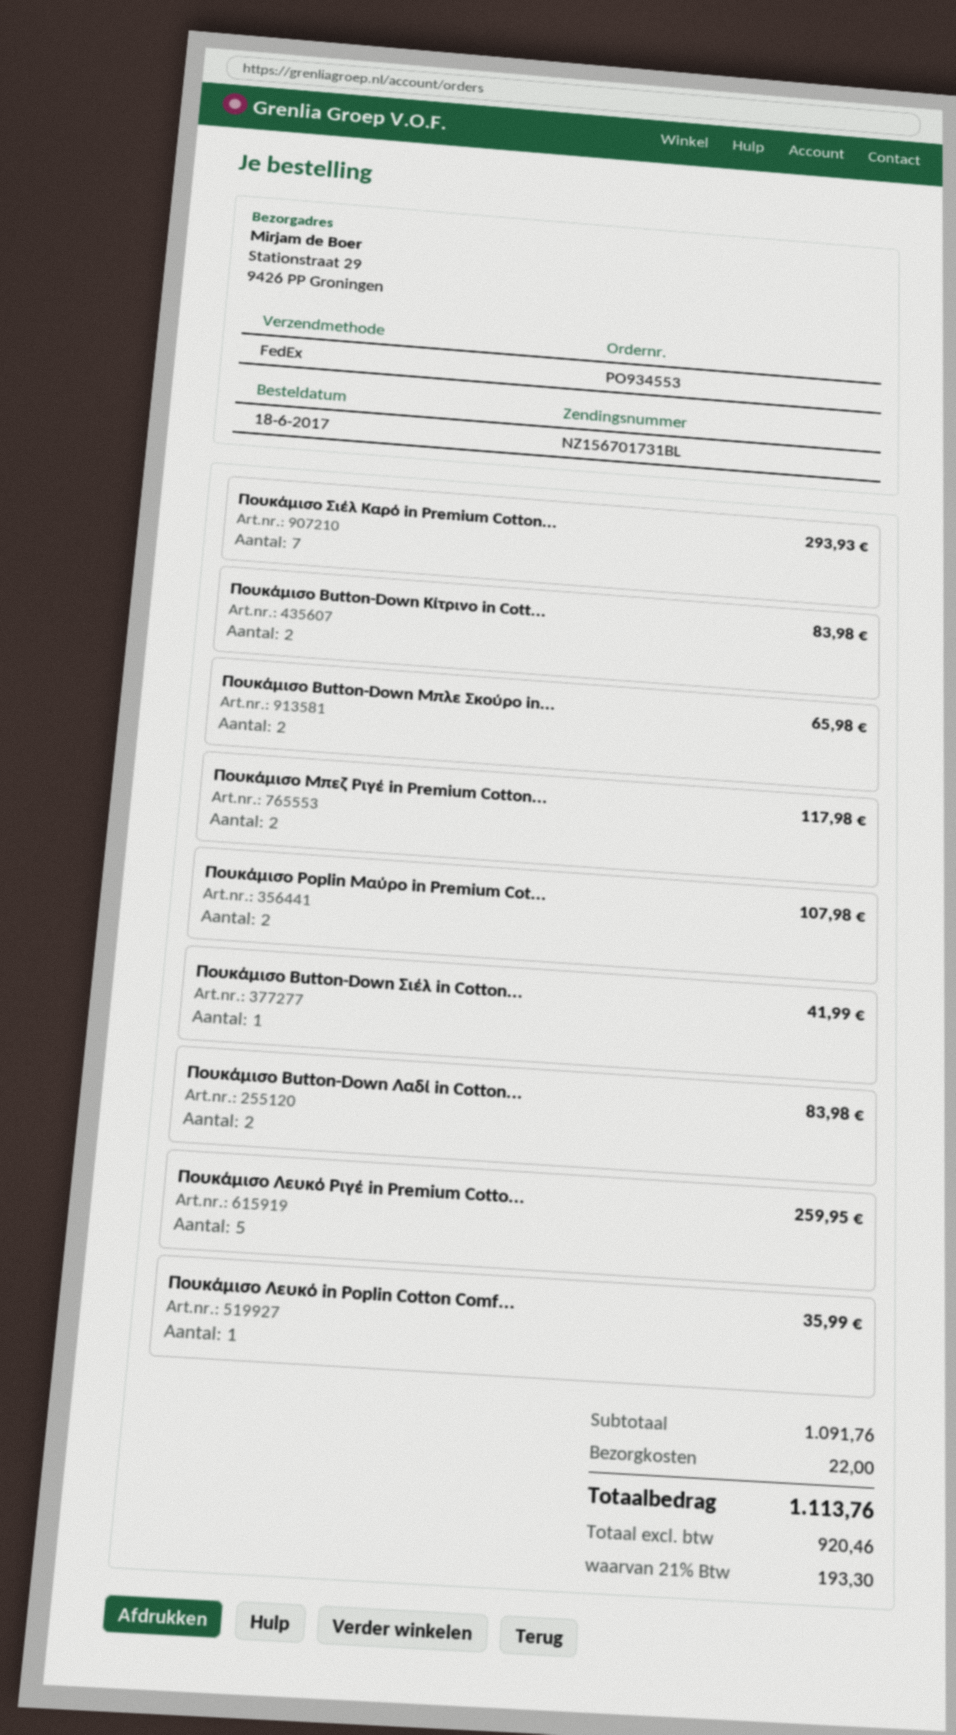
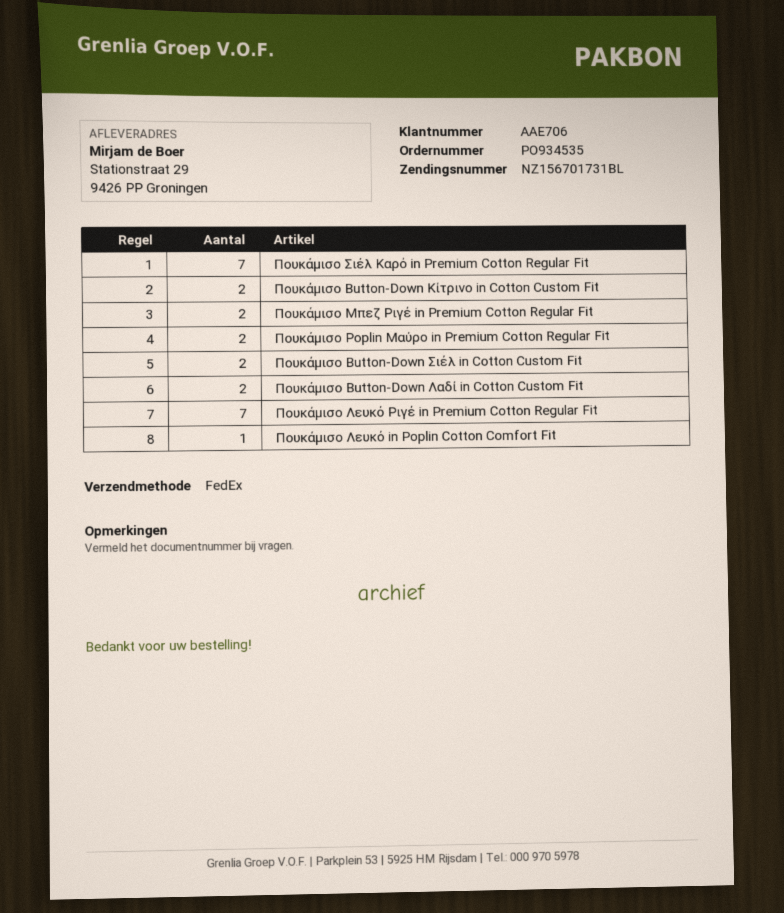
order number: PO934553 -> PO934535
Πουκάμισο Button-Down Μπλε Σκούρο in...: 2 -> none
Πουκάμισο Button-Down Σιέλ in Cotton...: 1 -> 2
Πουκάμισο Λευκό Ριγέ in Premium Cotto...: 5 -> 7

